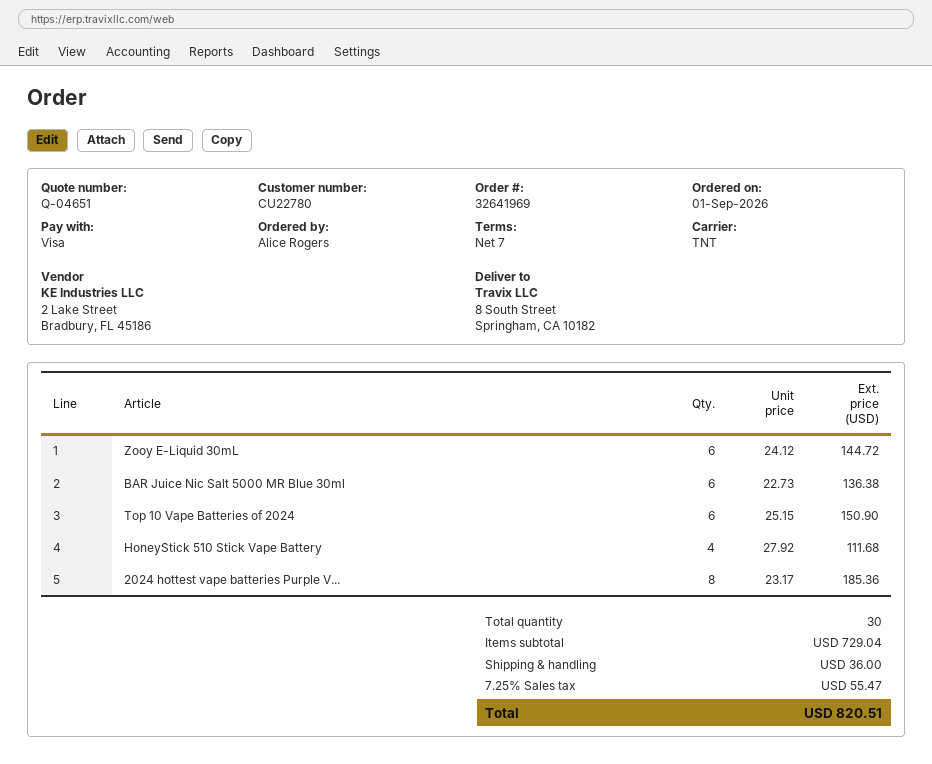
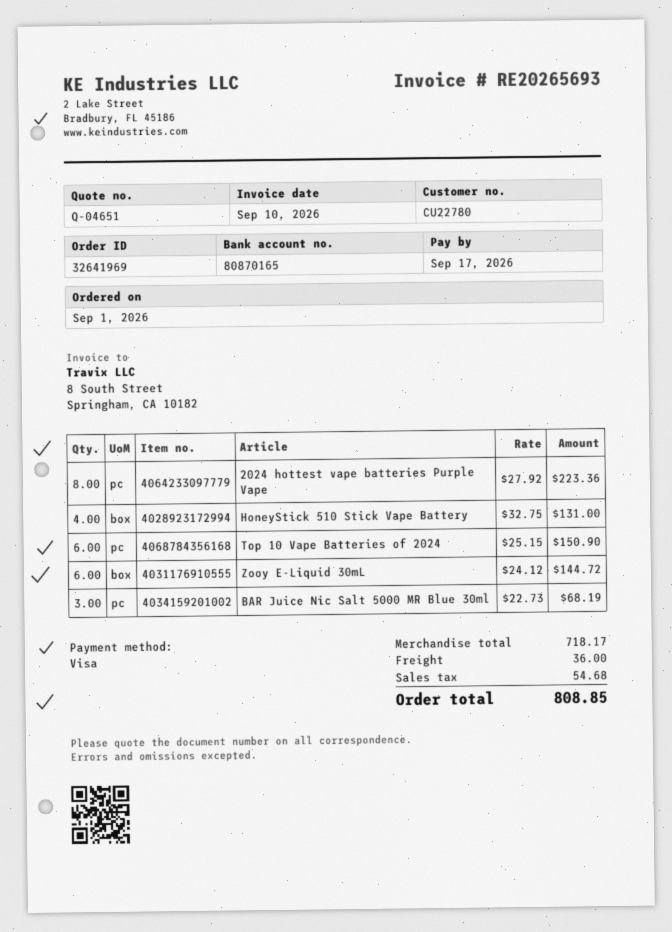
BAR Juice Nic Salt 5000 MR Blue 30ml: 6 x 22.73 = 136.38 -> 3 x 22.73 = 68.19
HoneyStick 510 Stick Vape Battery: 4 x 27.92 = 111.68 -> 4 x 32.75 = 131.00
2024 hottest vape batteries Purple V...: 8 x 23.17 = 185.36 -> 8 x 27.92 = 223.36
subtotal: 729.04 -> 718.17
tax: 55.47 -> 54.68
total: 820.51 -> 808.85

